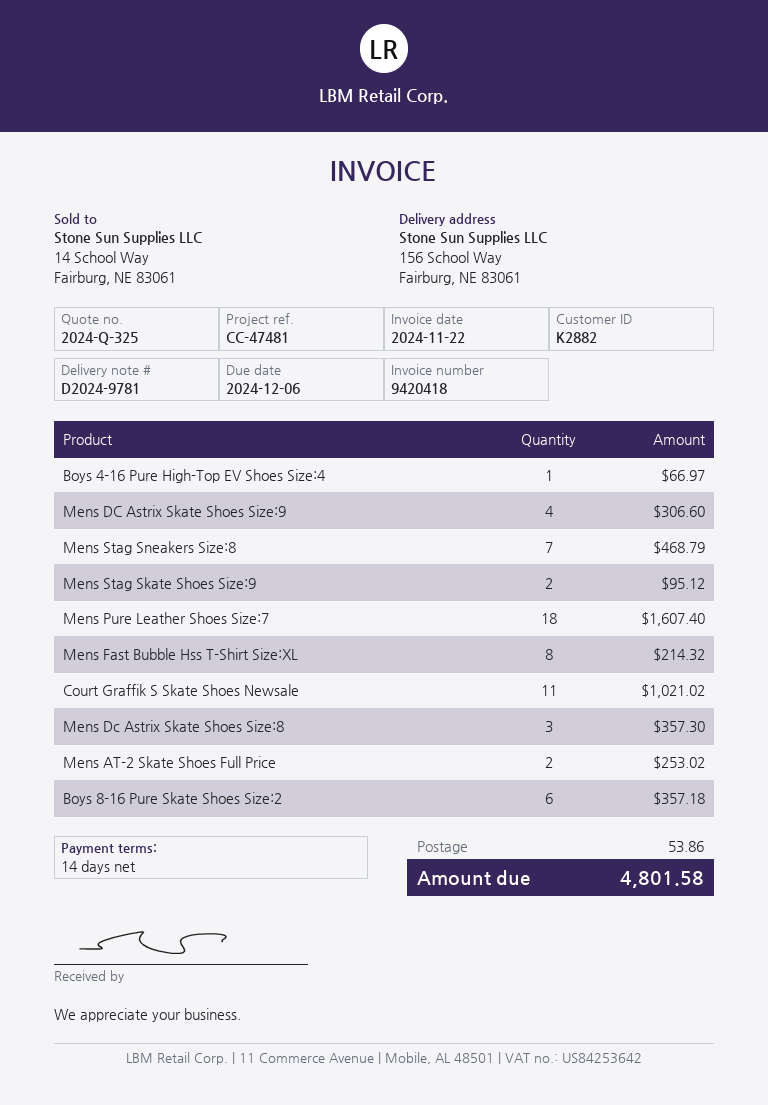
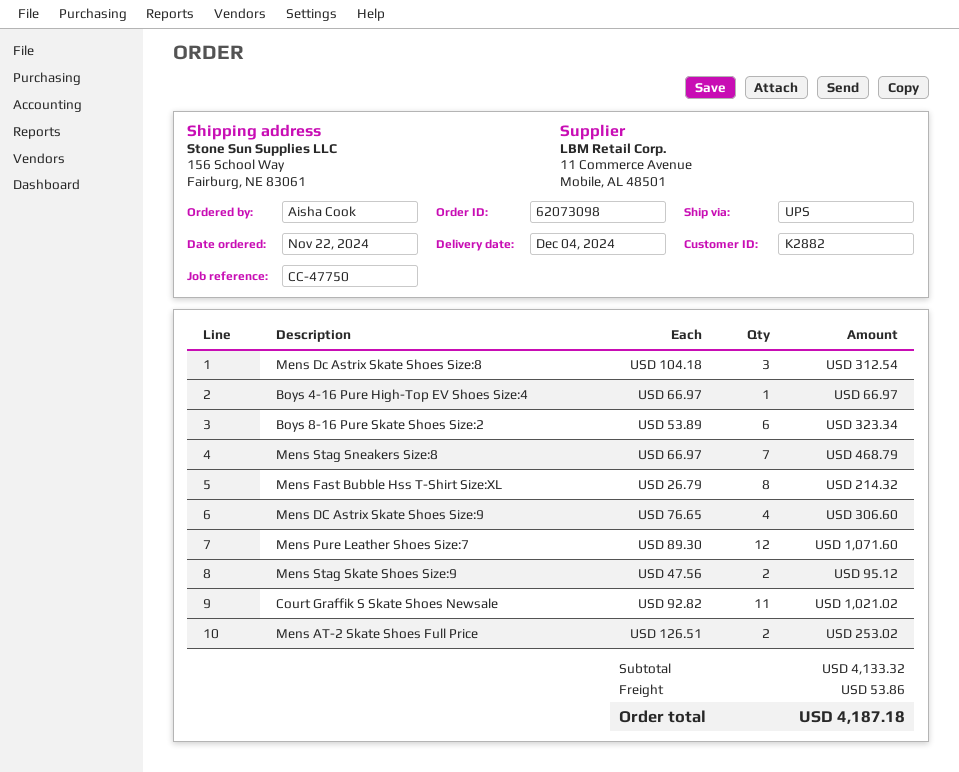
reference: CC-47481 -> CC-47750
Mens Pure Leather Shoes Size:7: 18 for 1607.40 -> 12 for 1071.60
Mens Dc Astrix Skate Shoes Size:8: 3 for 357.30 -> 3 for 312.54
Boys 8-16 Pure Skate Shoes Size:2: 6 for 357.18 -> 6 for 323.34
total: 4801.58 -> 4187.18

